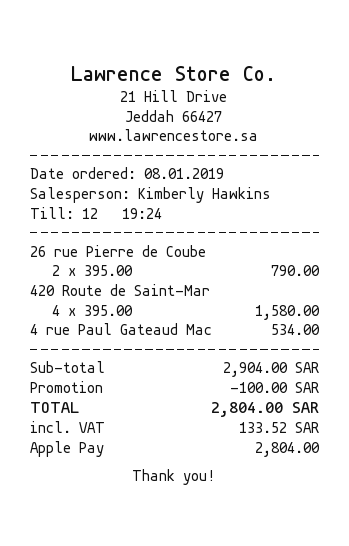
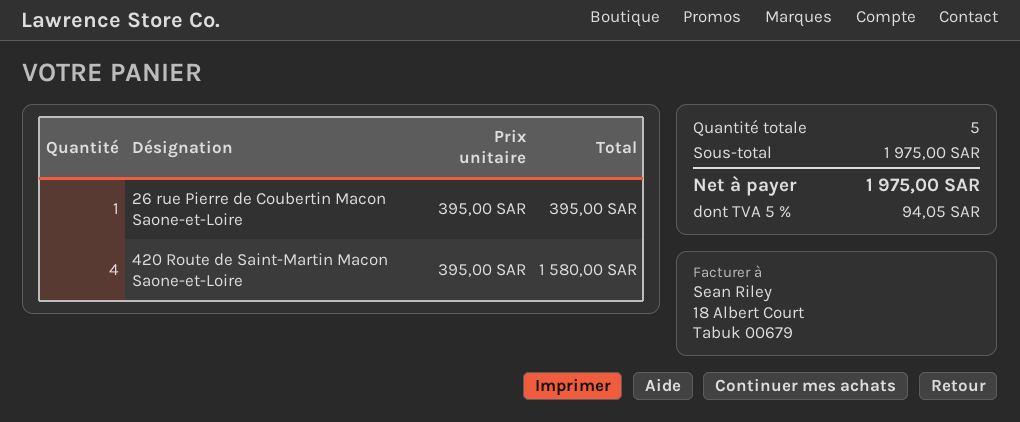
26 rue Pierre de Coube: 2 x 395.00 = 790.00 -> 1 x 395.00 = 395.00
4 rue Paul Gateaud Mac: 1 x 534.00 = 534.00 -> none
subtotal: 2904.00 -> 1975.00
discount: 100.00 -> none
tax: 133.52 -> 94.05
total: 2804.00 -> 1975.00

